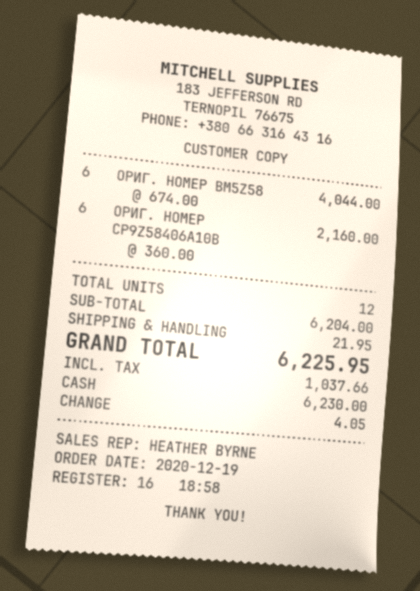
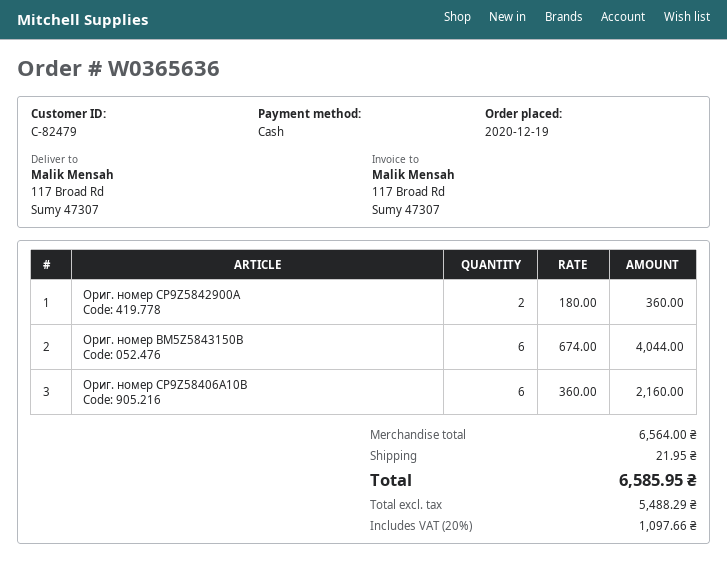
Ориг. номер CP9Z5842900A: none -> 2 x 180.00 = 360.00
subtotal: 6204.00 -> 6564.00
tax: 1037.66 -> 1097.66
total: 6225.95 -> 6585.95

